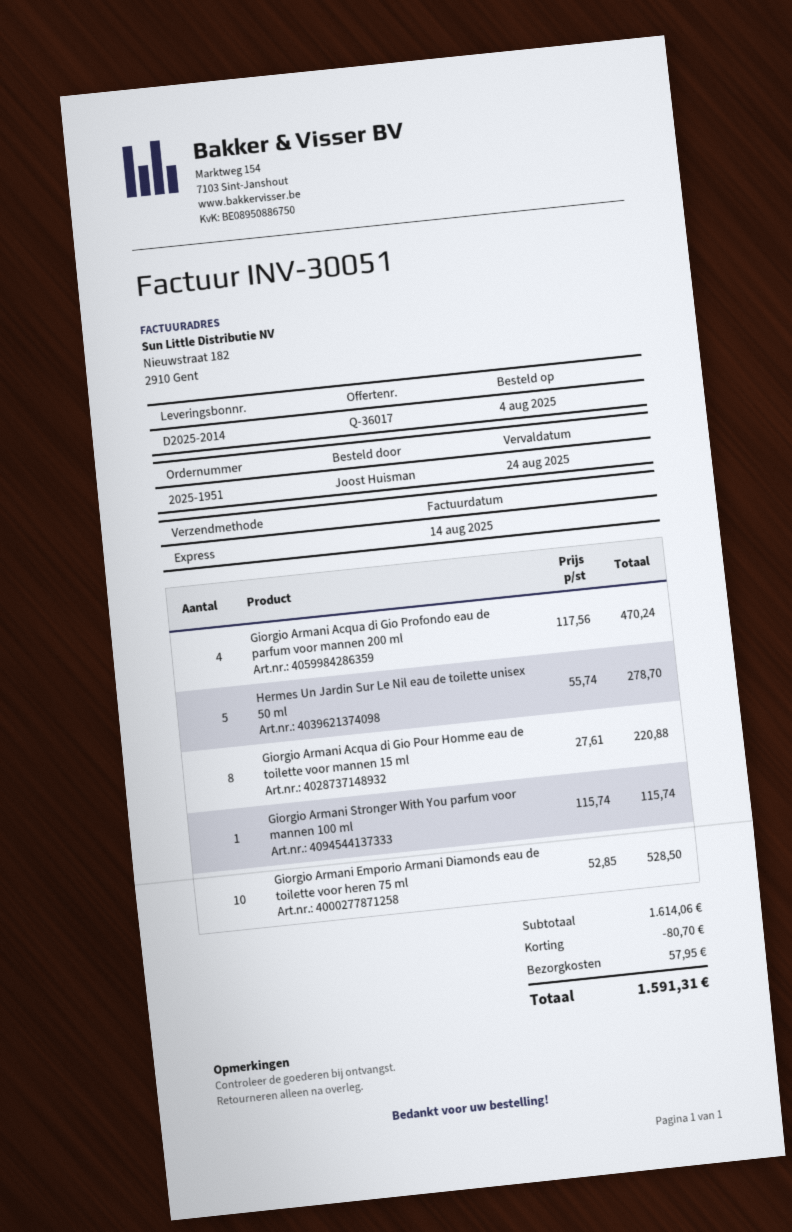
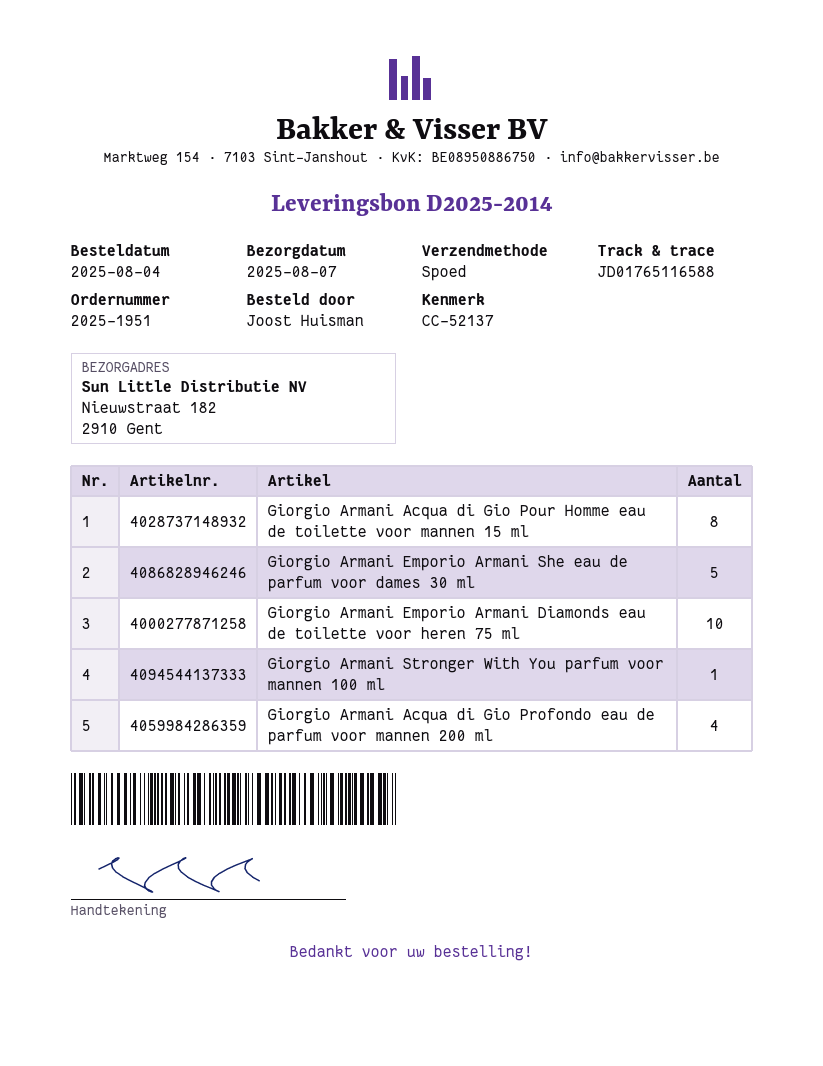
Hermes Un Jardin Sur Le Nil eau de toilette unisex 50 ml: 5 -> none
Giorgio Armani Emporio Armani She eau de parfum voor dames 30 ml: none -> 5

